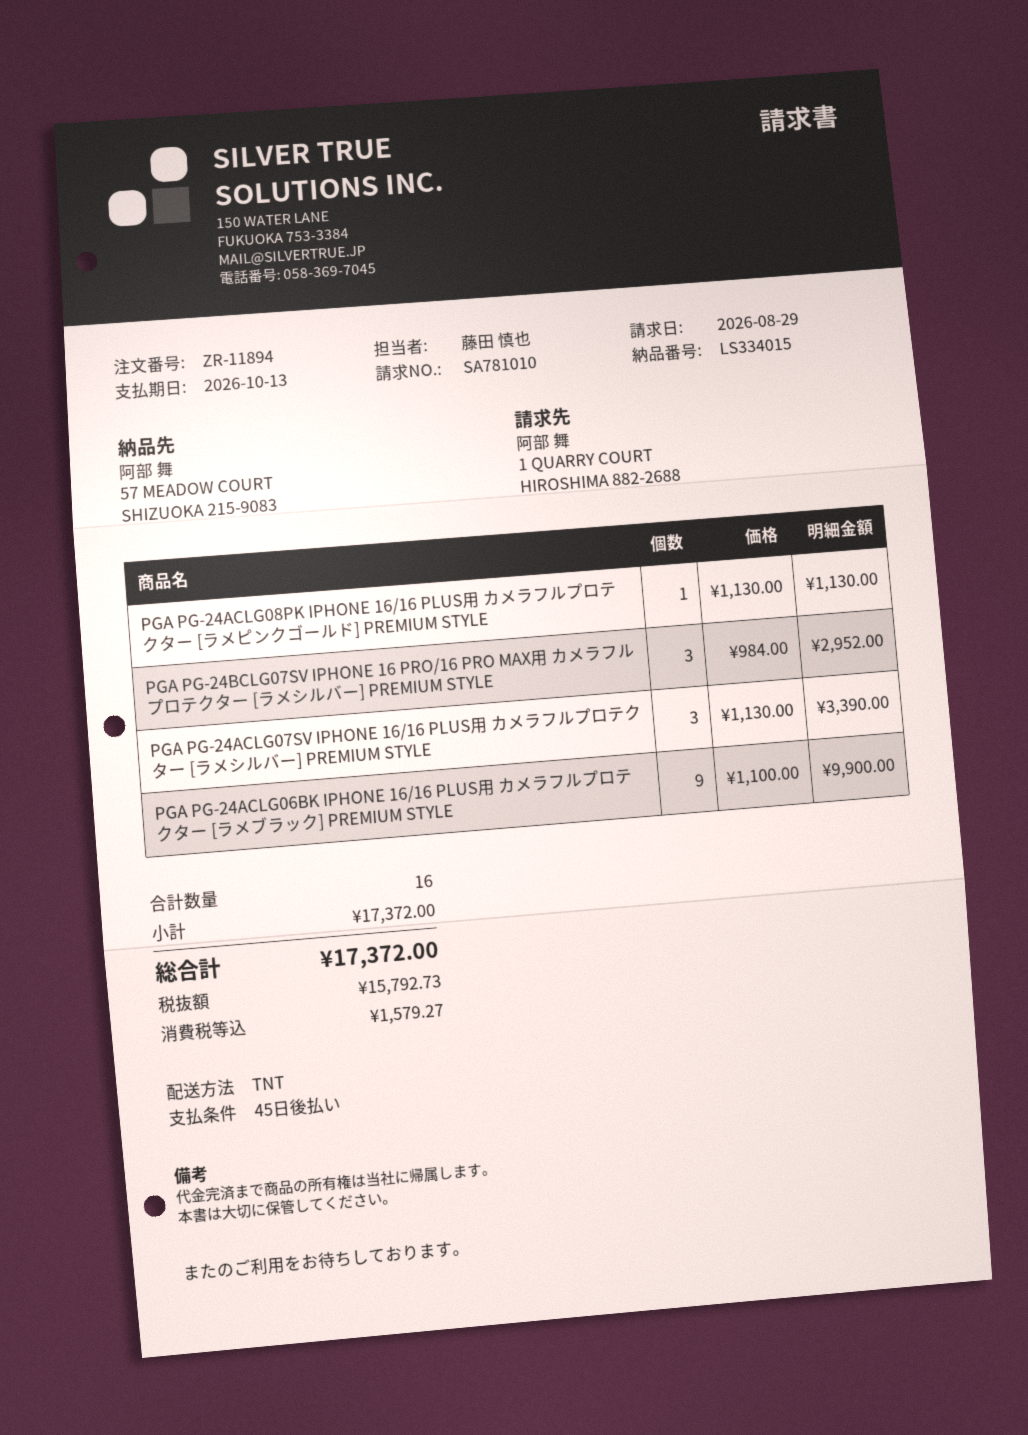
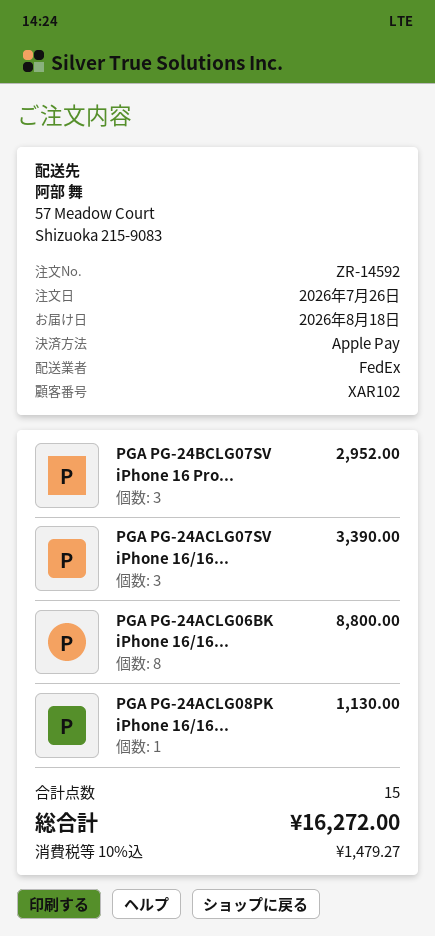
order number: ZR-11894 -> ZR-14592
shipping method: TNT -> FedEx
PGA PG-24ACLG06BK IPHONE 16/16 PLUS用 カメラフルプロテクター [ラメブラック] PREMIUM STYLE: 9 for 9900.00 -> 8 for 8800.00
total quantity: 16 -> 15
tax: 1579.27 -> 1479.27
total: 17372.00 -> 16272.00

